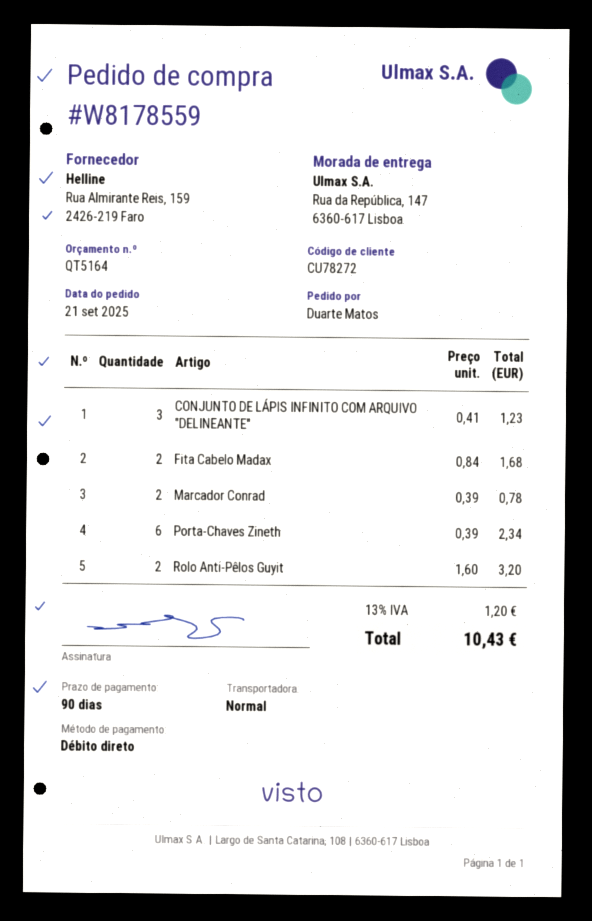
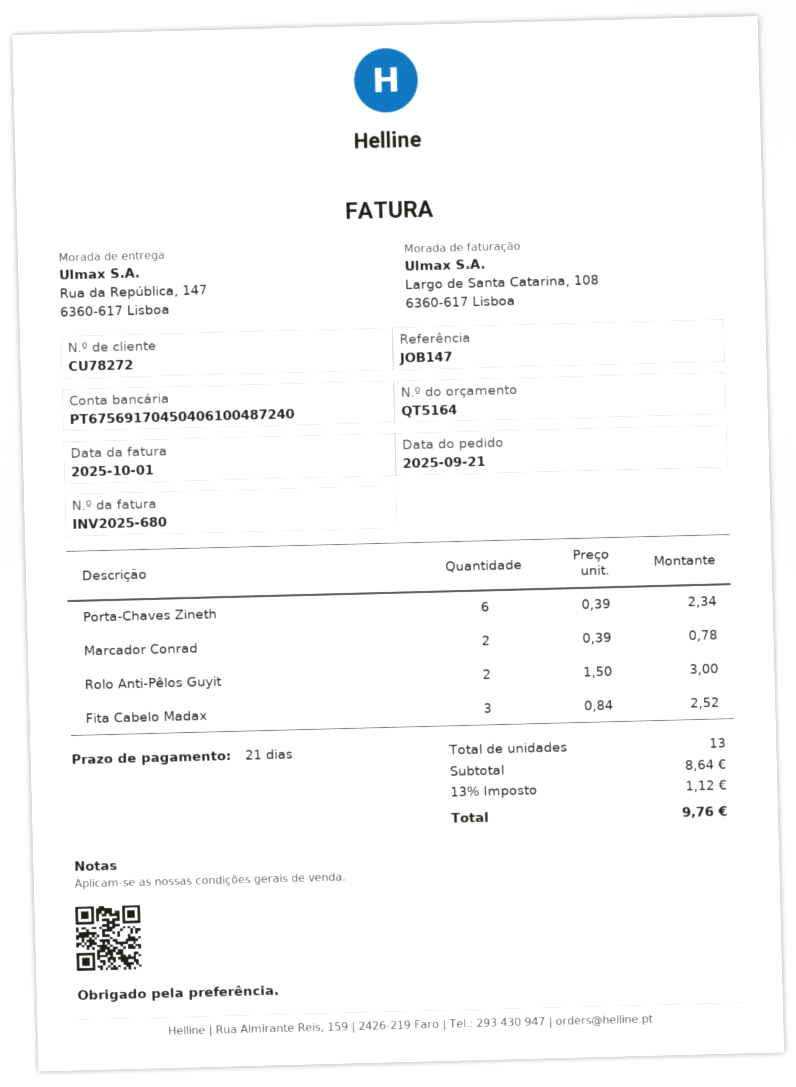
payment terms: 90 days -> 21 days
CONJUNTO DE LÁPIS INFINITO COM ARQUIVO "DELINEANTE": 3 x 0.41 = 1.23 -> none
Fita Cabelo Madax: 2 x 0.84 = 1.68 -> 3 x 0.84 = 2.52
Rolo Anti-Pêlos Guyit: 2 x 1.60 = 3.20 -> 2 x 1.50 = 3.00
tax: 13% = 1.20 -> 13% = 1.12
total: 10.43 -> 9.76

